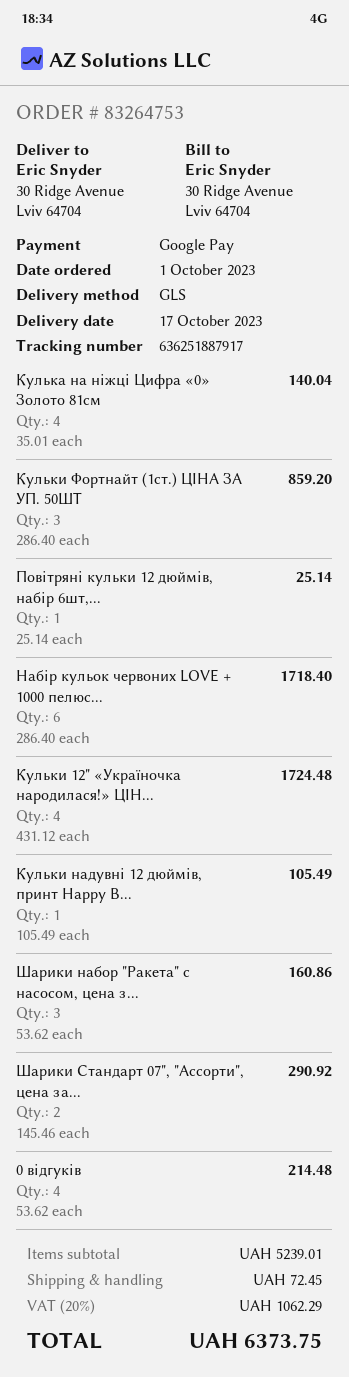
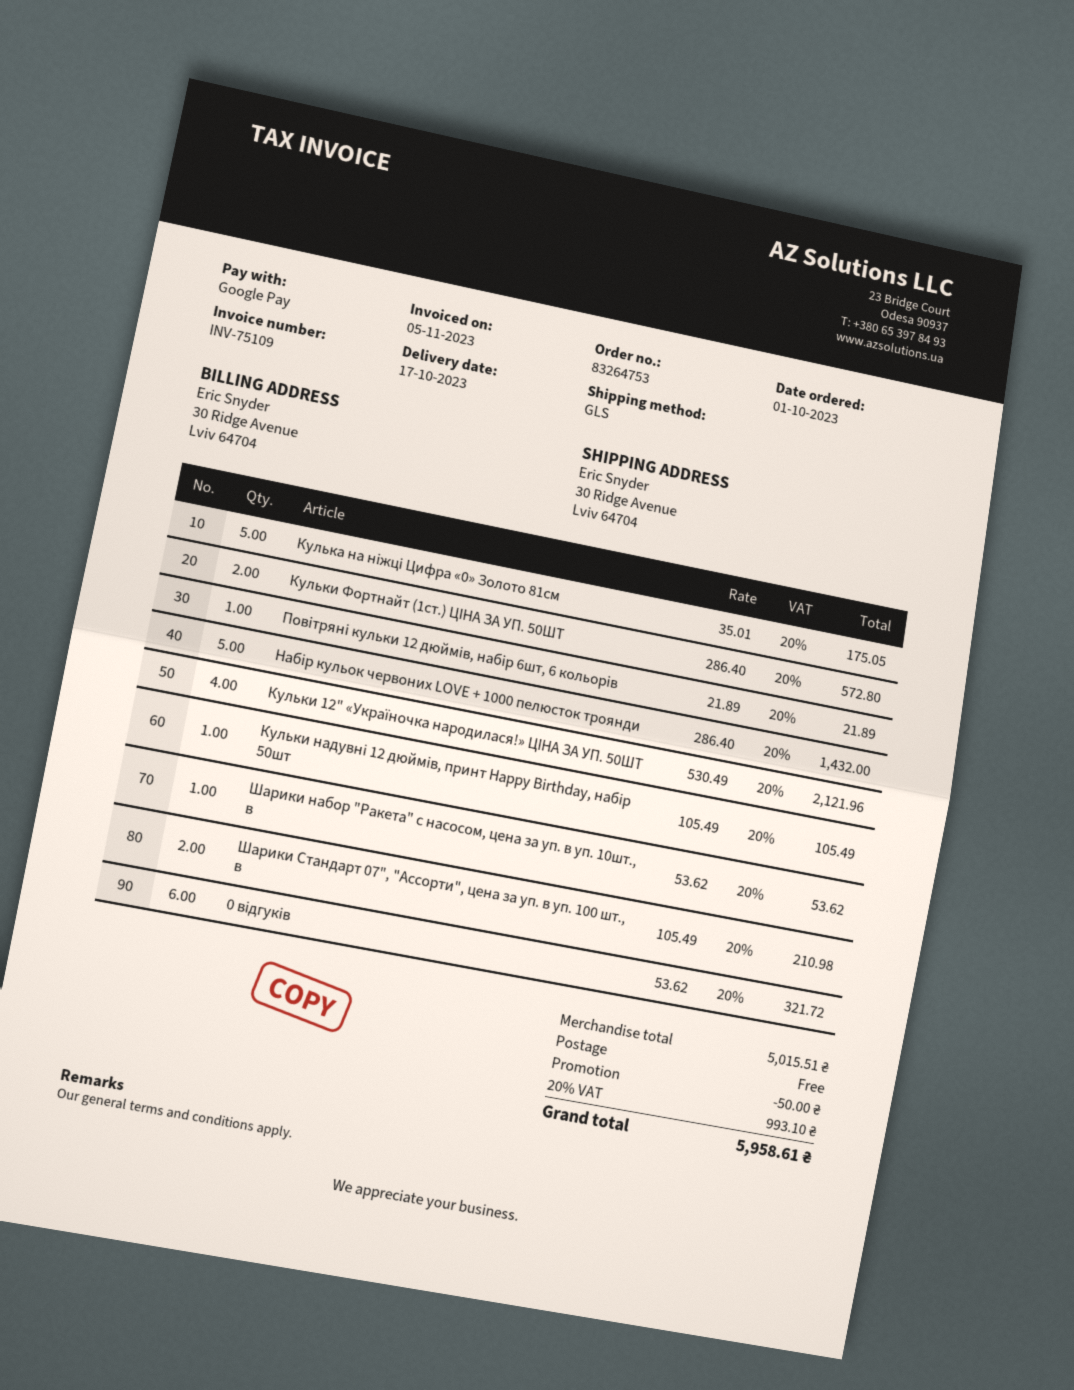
Кулька на ніжці Цифра «0» Золото 81см: 4 x 35.01 = 140.04 -> 5 x 35.01 = 175.05
Кульки Фортнайт (1ст.) ЦІНА ЗА УП. 50ШТ: 3 x 286.40 = 859.20 -> 2 x 286.40 = 572.80
Повітряні кульки 12 дюймів, набір 6шт,...: 1 x 25.14 = 25.14 -> 1 x 21.89 = 21.89
Набір кульок червоних LOVE + 1000 пелюс...: 6 x 286.40 = 1718.40 -> 5 x 286.40 = 1432.00
Кульки 12" «Україночка народилася!» ЦІН...: 4 x 431.12 = 1724.48 -> 4 x 530.49 = 2121.96
Шарики набор "Ракета" с насосом, цена з...: 3 x 53.62 = 160.86 -> 1 x 53.62 = 53.62
Шарики Стандарт 07", "Ассорти", цена за...: 2 x 145.46 = 290.92 -> 2 x 105.49 = 210.98
0 відгуків: 4 x 53.62 = 214.48 -> 6 x 53.62 = 321.72
subtotal: 5239.01 -> 5015.51
discount: none -> 50.00
shipping: 72.45 -> 0.00
tax: 20% = 1062.29 -> 20% = 993.10
total: 6373.75 -> 5958.61

